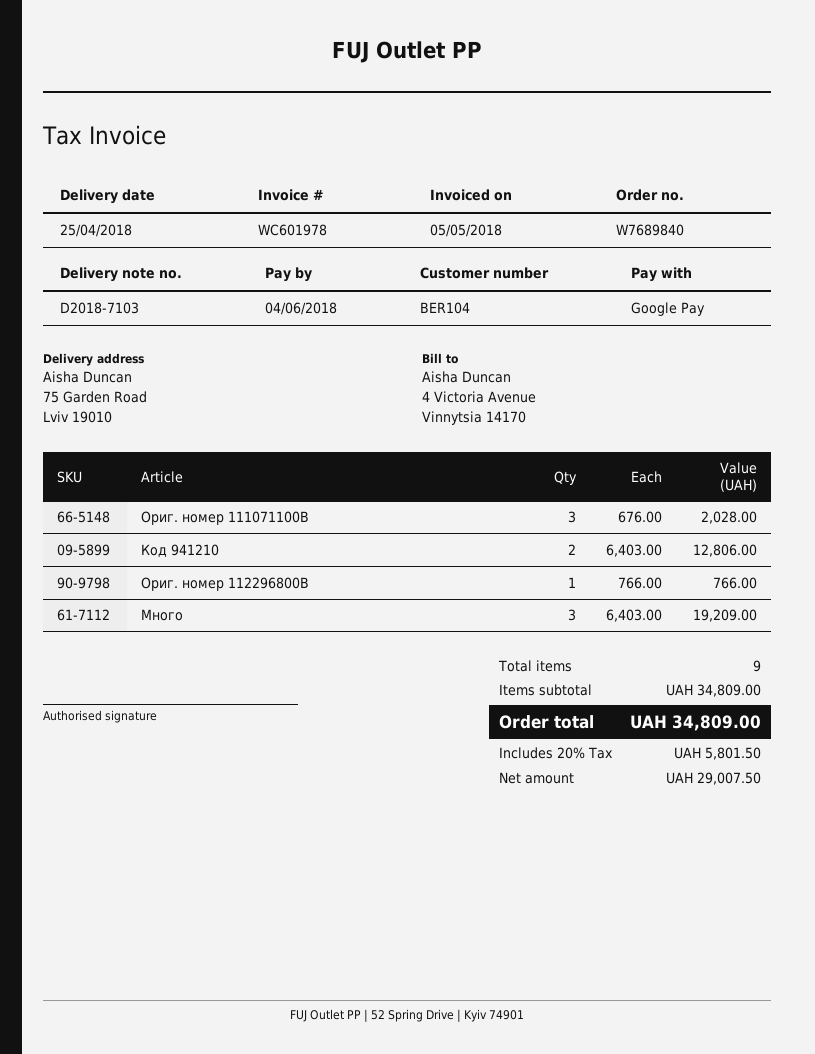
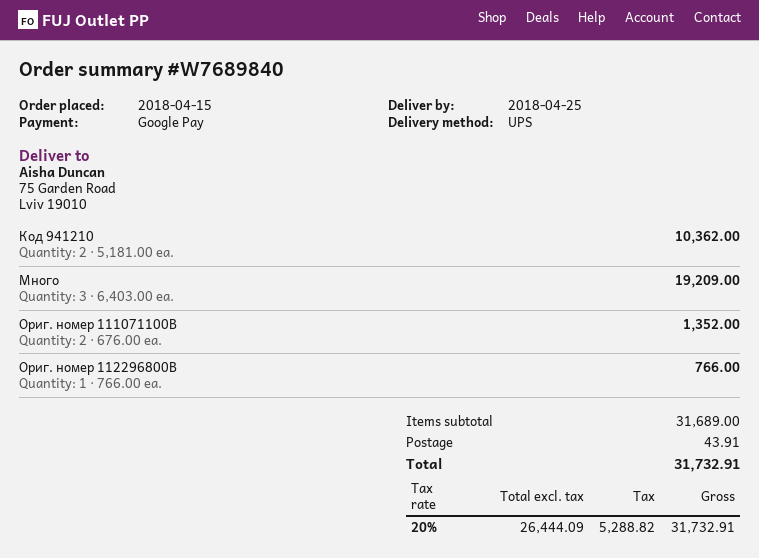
Ориг. номер 111071100B: 3 x 676.00 = 2028.00 -> 2 x 676.00 = 1352.00
Код 941210: 2 x 6403.00 = 12806.00 -> 2 x 5181.00 = 10362.00
subtotal: 34809.00 -> 31689.00
shipping: none -> 43.91
net: 29007.50 -> 26444.09
tax: 20% = 5801.50 -> 20% = 5288.82
total: 34809.00 -> 31732.91

